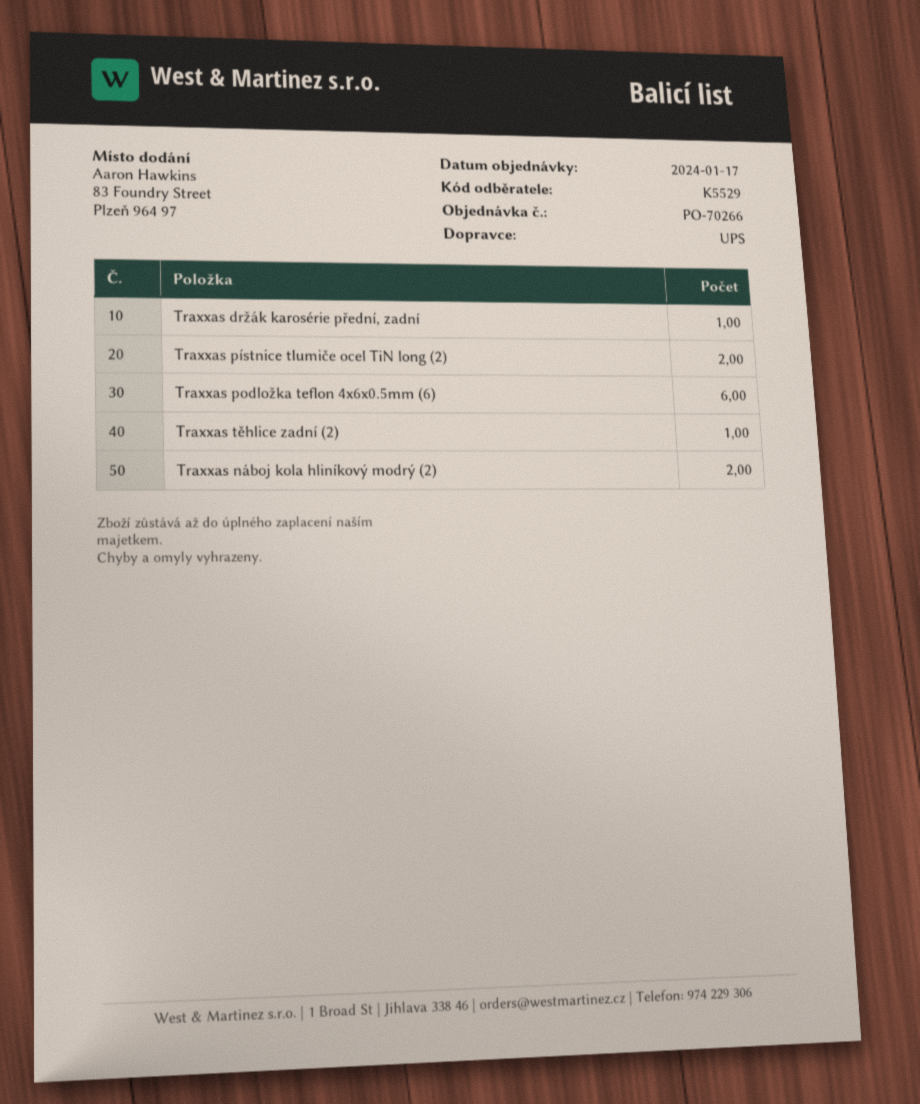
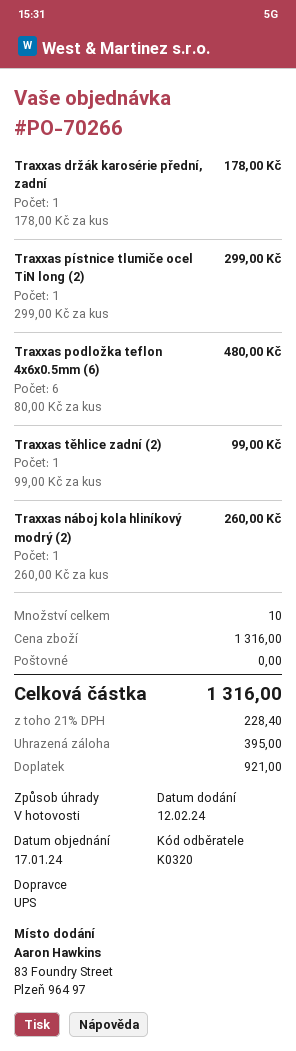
customer number: K5529 -> K0320
Traxxas pístnice tlumiče ocel TiN long (2): 2 -> 1
Traxxas náboj kola hliníkový modrý (2): 2 -> 1

